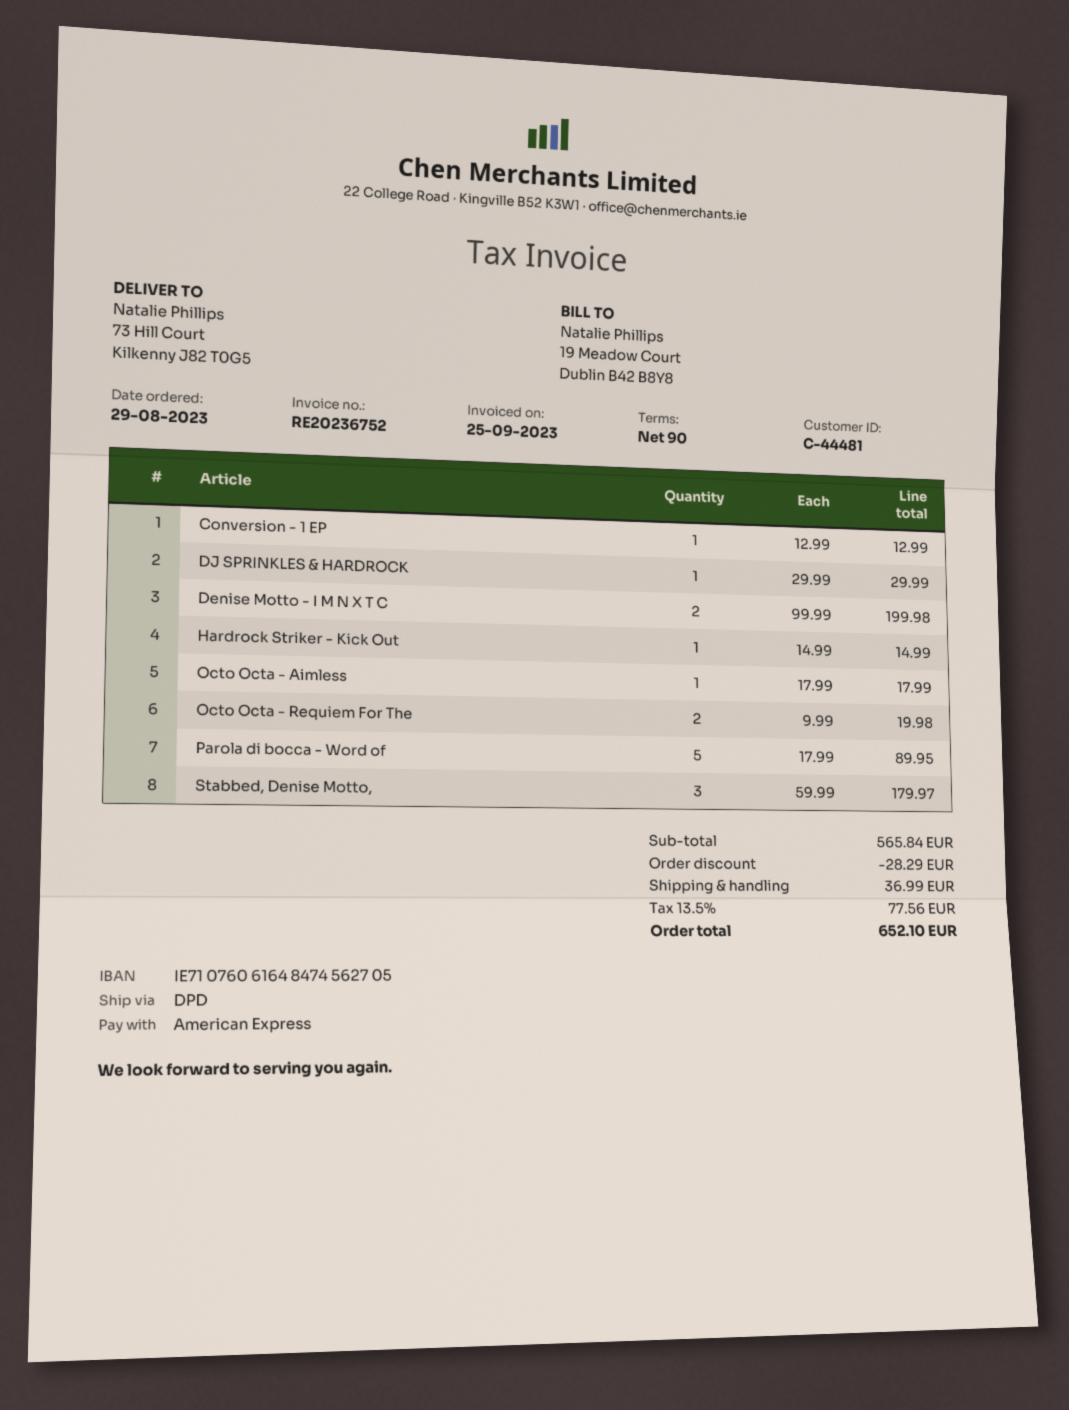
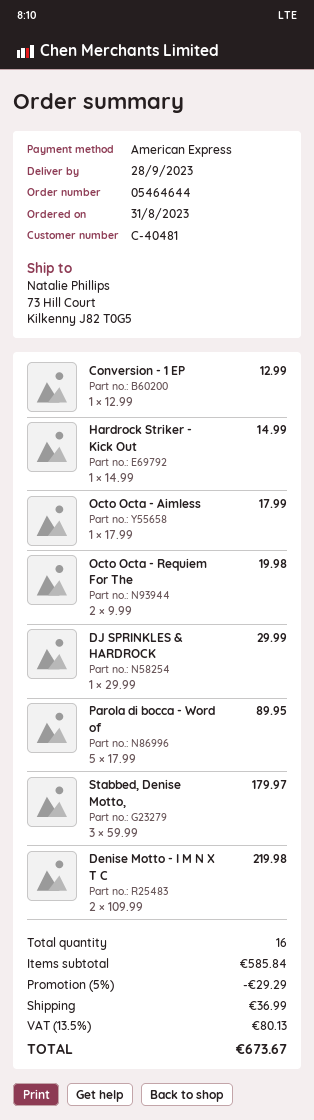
order date: 2023-08-29 -> 2023-08-31
customer number: C-44481 -> C-40481
Denise Motto - I M N X T C: 2 x 99.99 = 199.98 -> 2 x 109.99 = 219.98
subtotal: 565.84 -> 585.84
discount: 28.29 -> 29.29
tax: 13.5% = 77.56 -> 13.5% = 80.13
total: 652.10 -> 673.67

